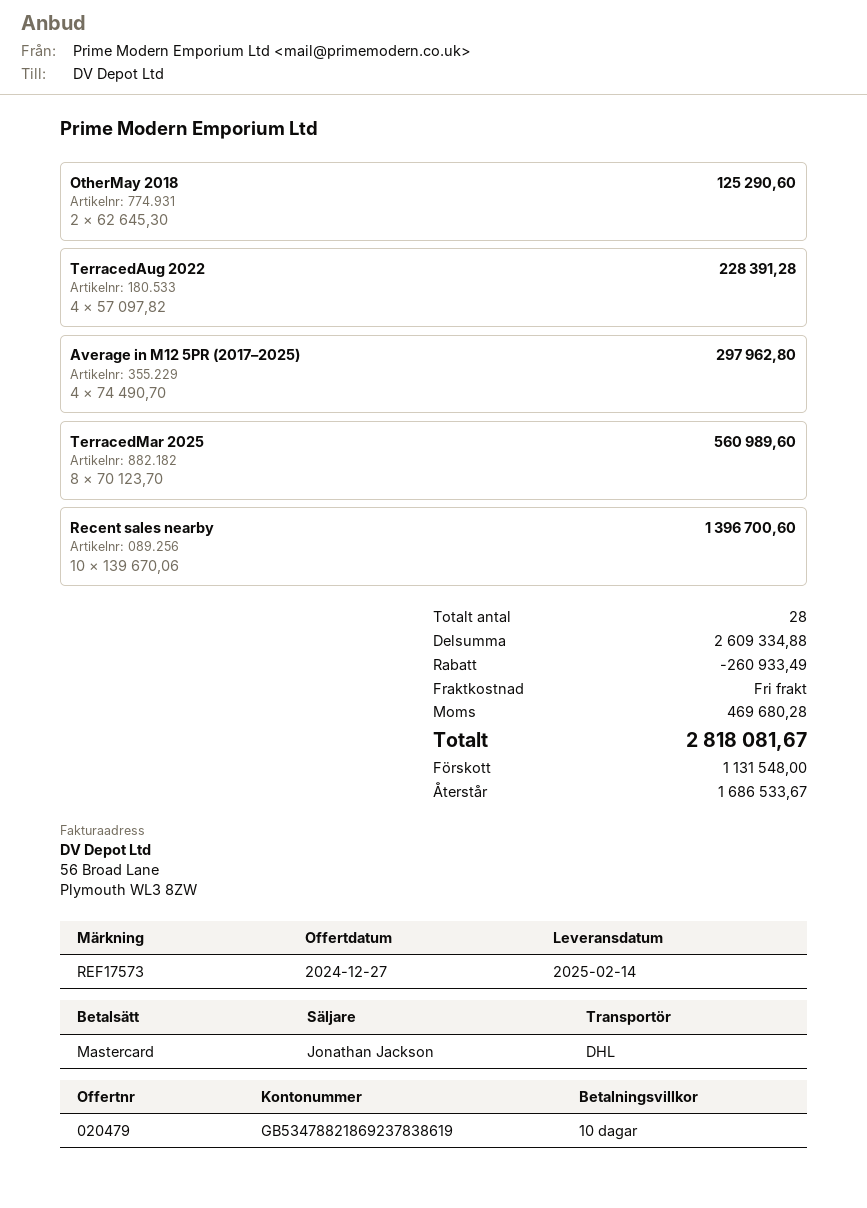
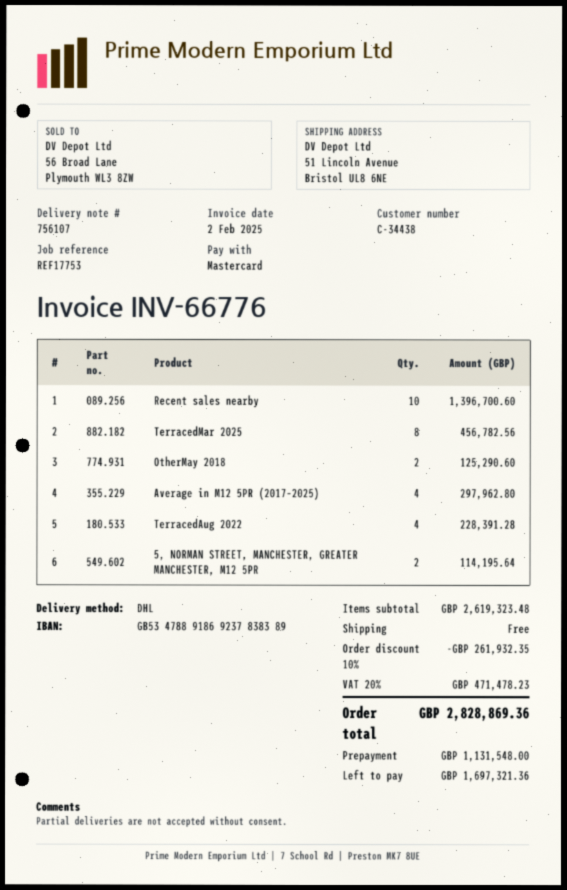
reference: REF17573 -> REF17753
bank account: GB53478821869237838619 -> GB53478891869237838389
TerracedMar 2025: 8 for 560989.60 -> 8 for 456782.56
5, NORMAN STREET, MANCHESTER, GREATER MANCHESTER, M12 5PR: none -> 2 for 114195.64
subtotal: 2609334.88 -> 2619323.48
discount: 260933.49 -> 261932.35
tax: 469680.28 -> 471478.23
total: 2818081.67 -> 2828869.36
balance: 1686533.67 -> 1697321.36

